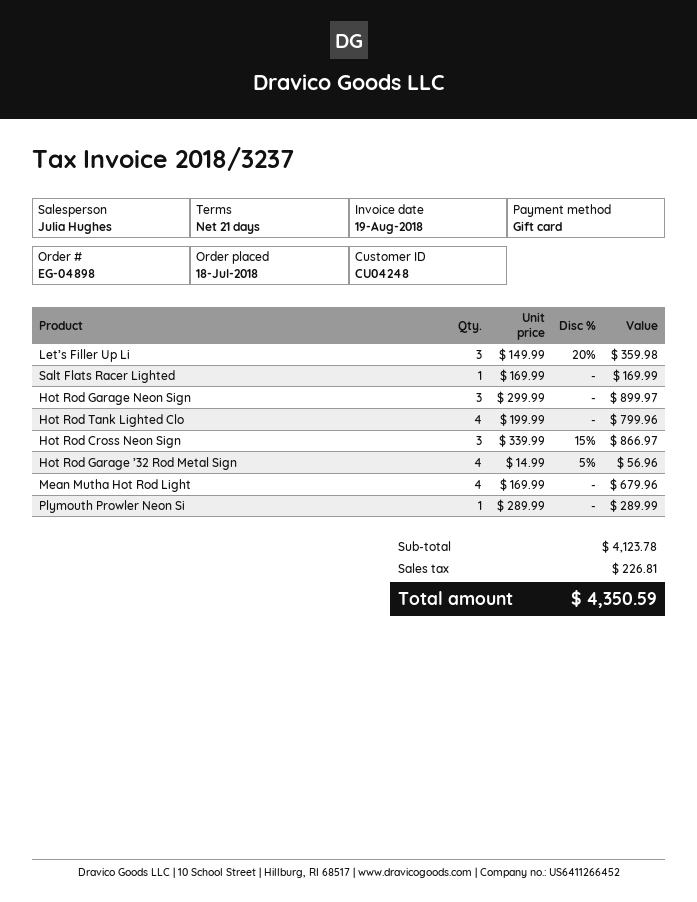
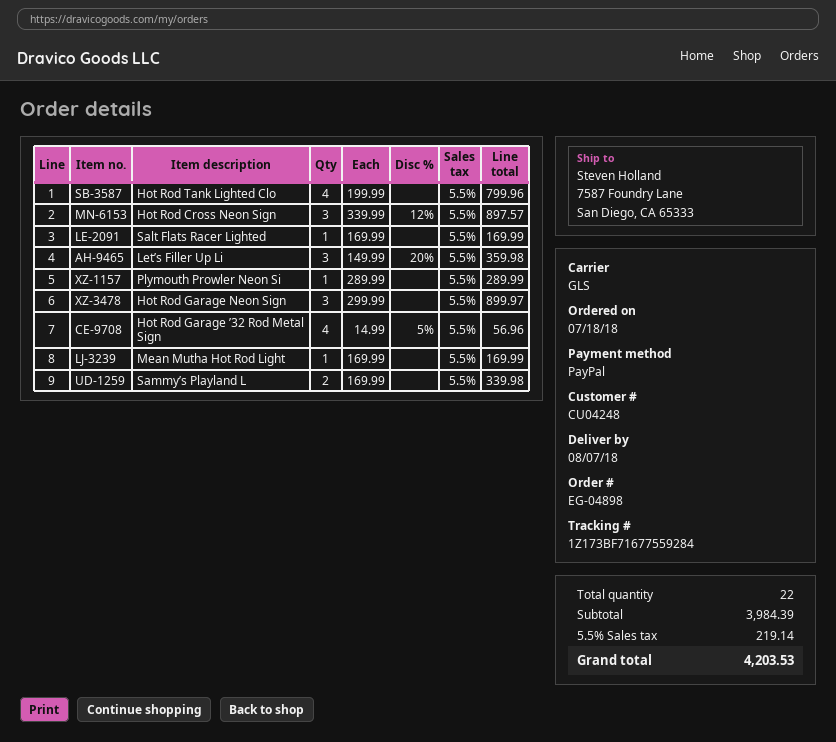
payment method: gift card -> PayPal
Hot Rod Cross Neon Sign: 3 x 339.99 - 15% = 866.97 -> 3 x 339.99 - 12% = 897.57
Mean Mutha Hot Rod Light: 4 x 169.99 = 679.96 -> 1 x 169.99 = 169.99
Sammy’s Playland L: none -> 2 x 169.99 = 339.98
subtotal: 4123.78 -> 3984.39
tax: 226.81 -> 219.14
total: 4350.59 -> 4203.53

